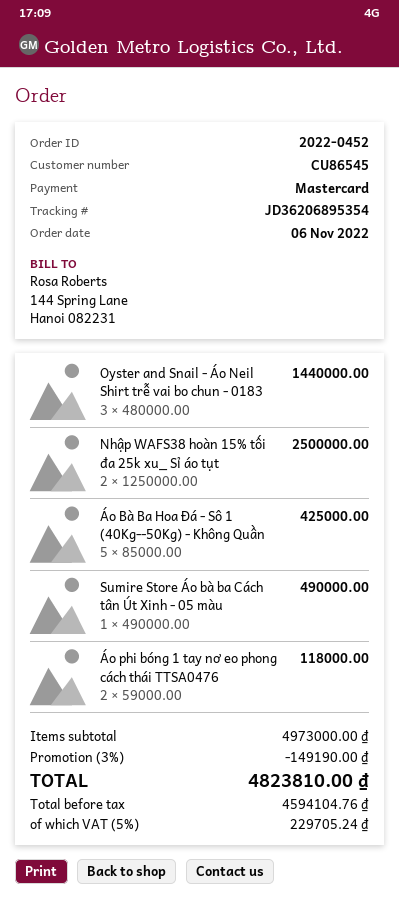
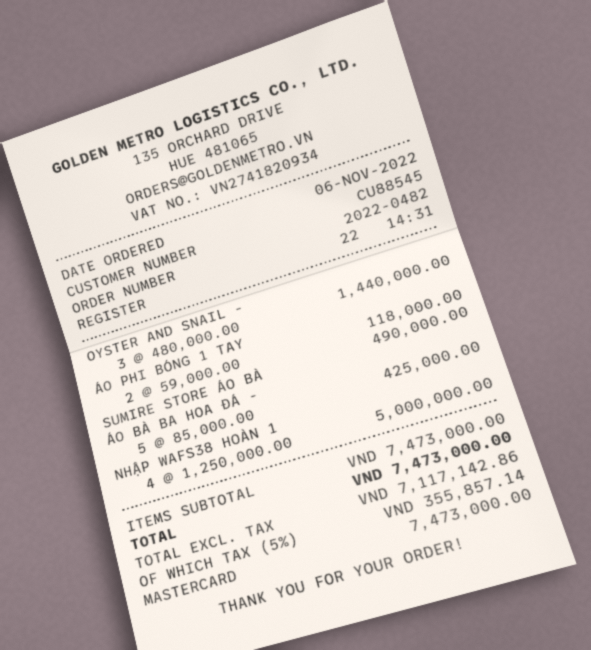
order number: 2022-0452 -> 2022-0482
customer number: CU86545 -> CU88545
Nhập WAFS38 hoàn 15% tối đa 25k xu_ Sỉ áo tụt: 2 x 1250000.00 = 2500000.00 -> 4 x 1250000.00 = 5000000.00
subtotal: 4973000.00 -> 7473000.00
discount: 3% = 149190.00 -> none
net: 4594104.76 -> 7117142.86
tax: 5% = 229705.24 -> 5% = 355857.14
total: 4823810.00 -> 7473000.00

